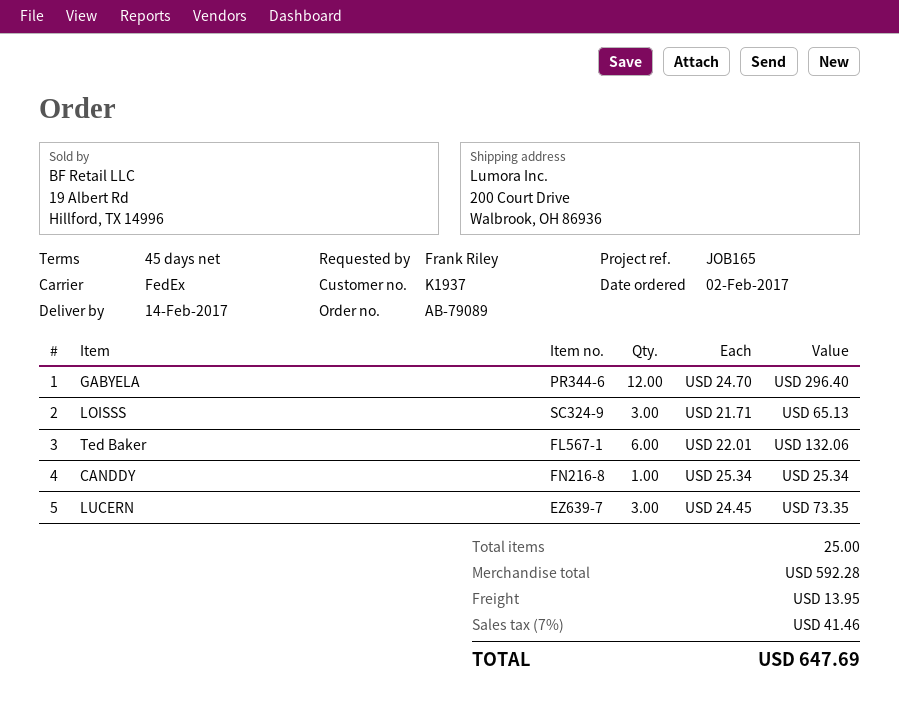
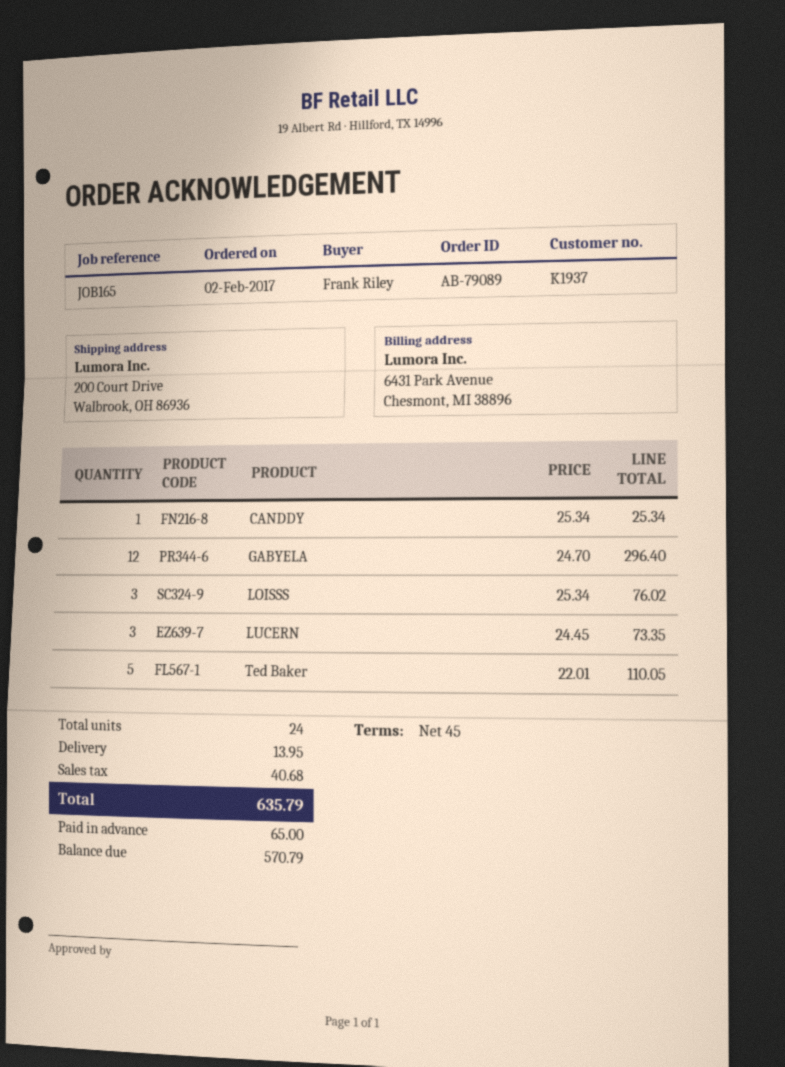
LOISSS: 3 x 21.71 = 65.13 -> 3 x 25.34 = 76.02
Ted Baker: 6 x 22.01 = 132.06 -> 5 x 22.01 = 110.05
total quantity: 25 -> 24
tax: 41.46 -> 40.68
total: 647.69 -> 635.79

